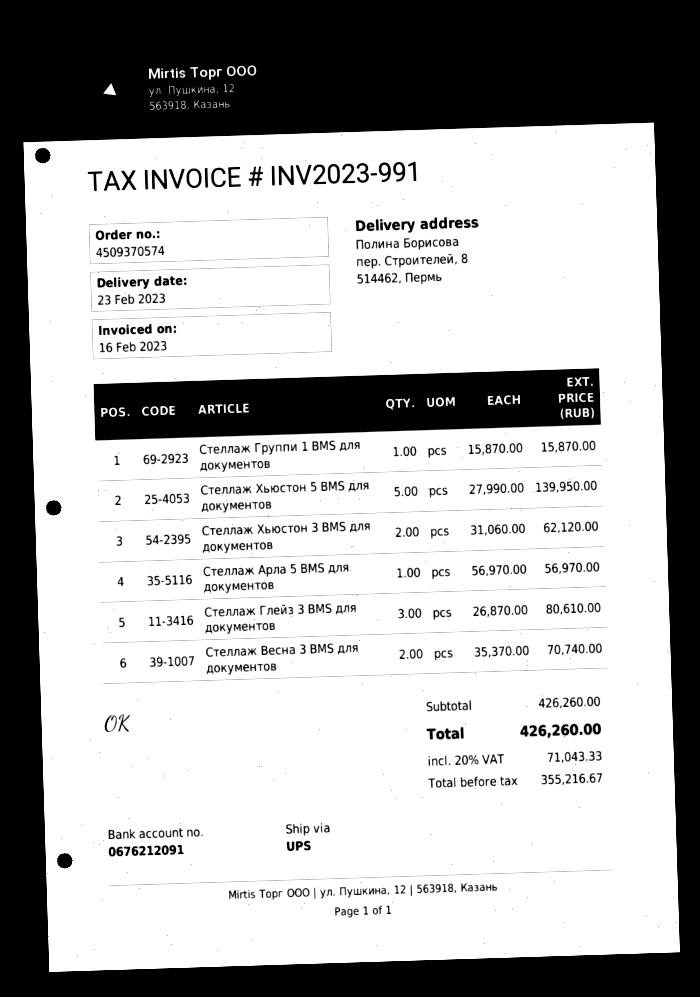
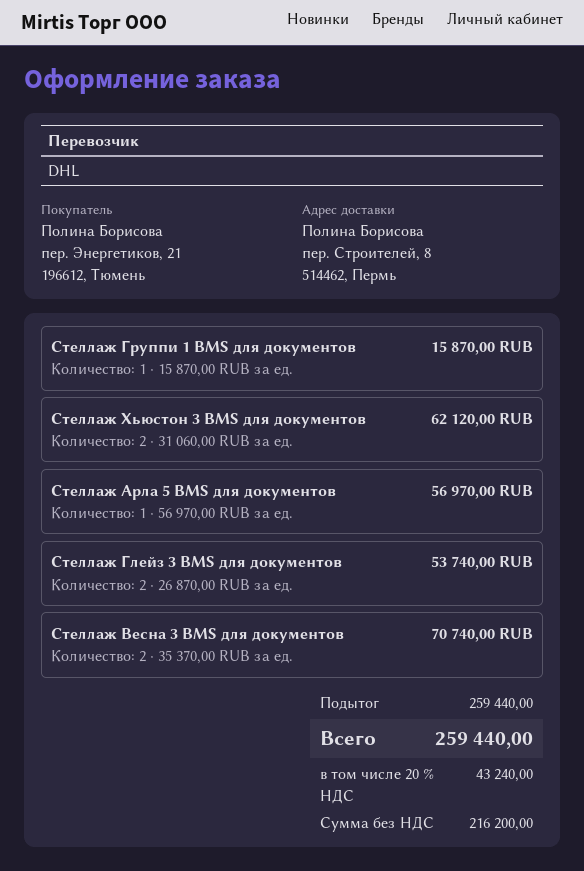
shipping method: UPS -> DHL
Стеллаж Хьюстон 5 BMS для документов: 5 x 27990.00 = 139950.00 -> none
Стеллаж Глейз 3 BMS для документов: 3 x 26870.00 = 80610.00 -> 2 x 26870.00 = 53740.00
subtotal: 426260.00 -> 259440.00
net: 355216.67 -> 216200.00
tax: 20% = 71043.33 -> 20% = 43240.00
total: 426260.00 -> 259440.00

